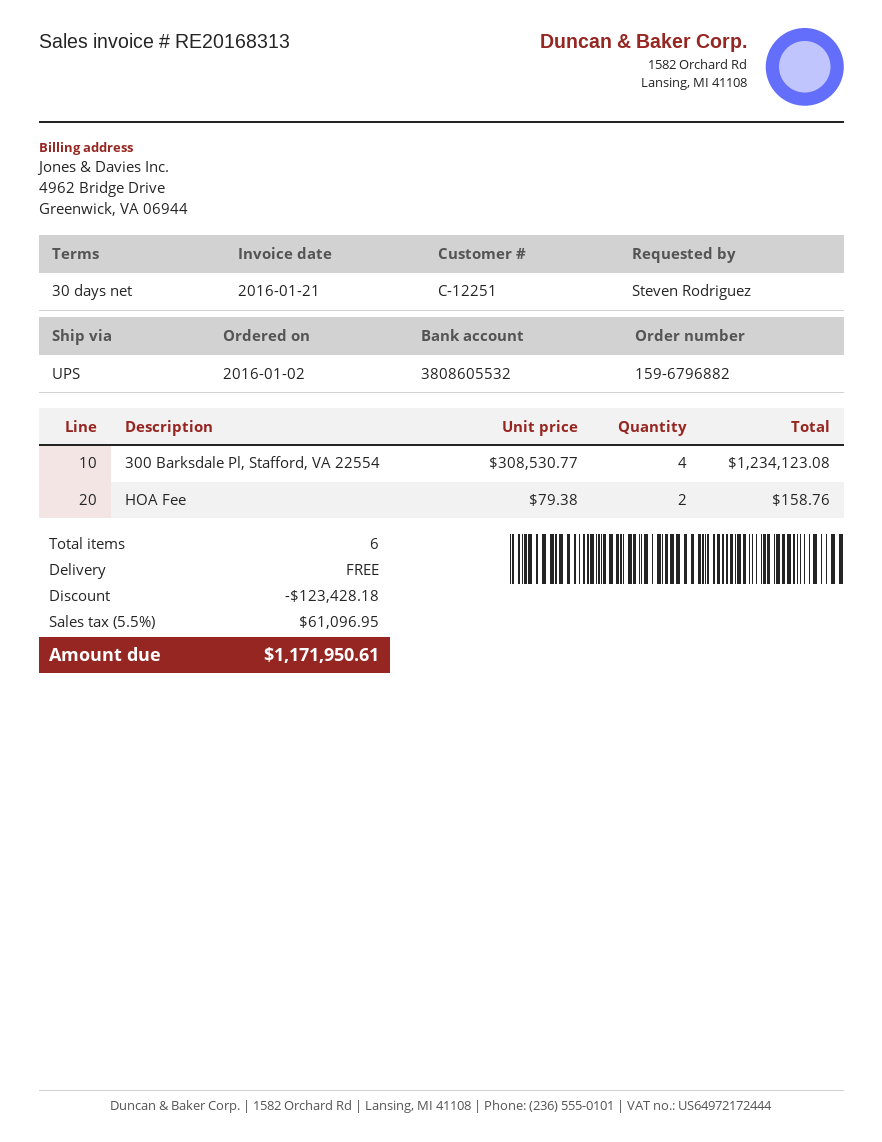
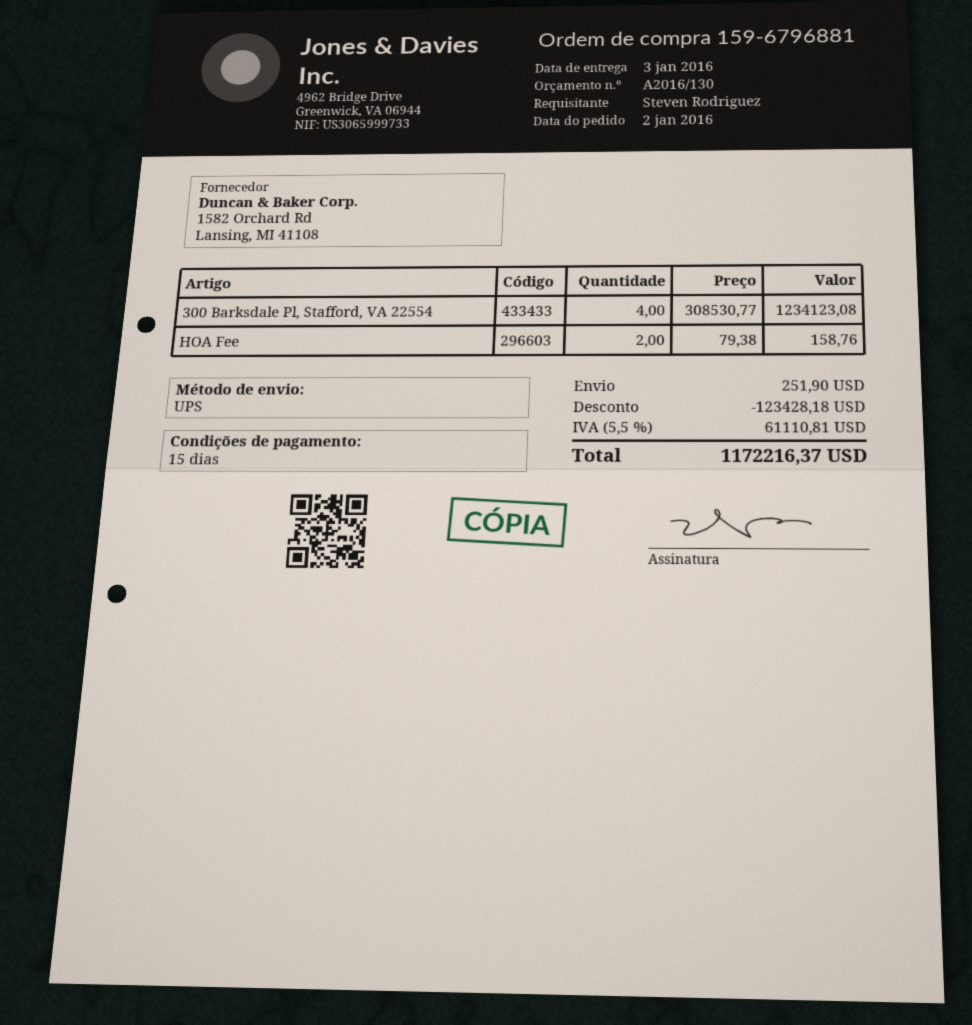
order number: 159-6796882 -> 159-6796881
payment terms: 30 days -> 15 days
shipping: 0.00 -> 251.90
tax: 5.5% = 61096.95 -> 5.5% = 61110.81
total: 1171950.61 -> 1172216.37

